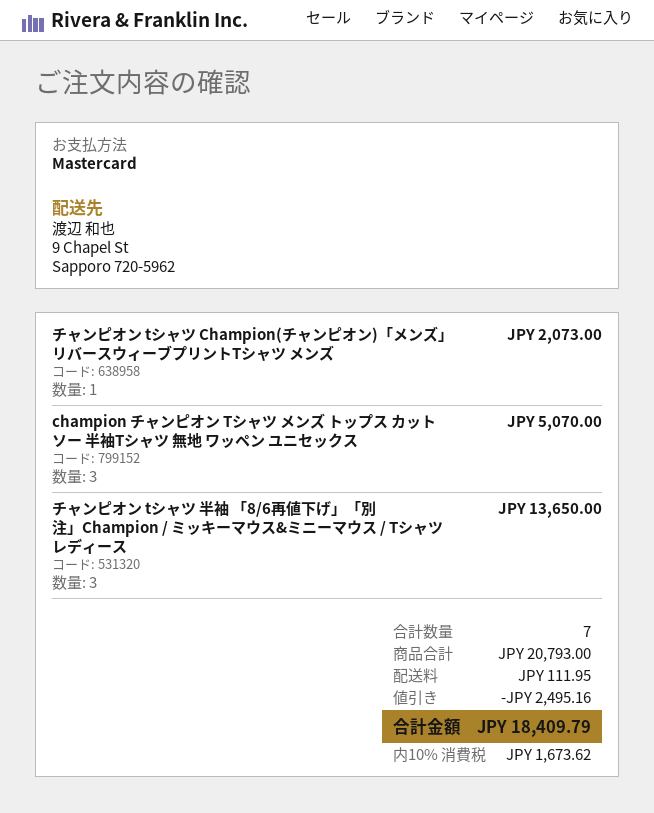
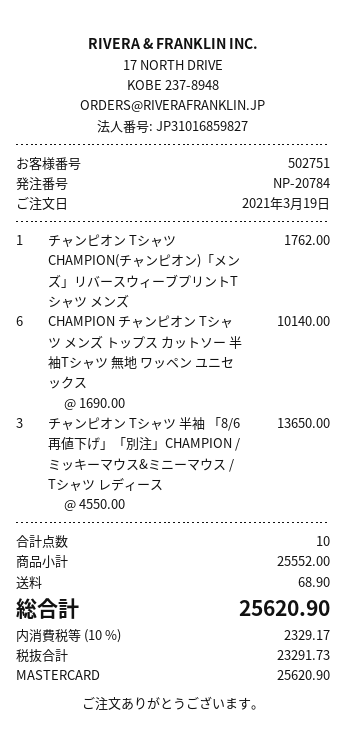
チャンピオン tシャツ Champion(チャンピオン)「メンズ」リバースウィーブプリントTシャツ メンズ: 1 for 2073.00 -> 1 for 1762.00
champion チャンピオン Tシャツ メンズ トップス カットソー 半袖Tシャツ 無地 ワッペン ユニセックス: 3 for 5070.00 -> 6 for 10140.00
total quantity: 7 -> 10
subtotal: 20793.00 -> 25552.00
discount: 2495.16 -> none
shipping: 111.95 -> 68.90
tax: 10% = 1673.62 -> 10% = 2329.17
total: 18409.79 -> 25620.90

